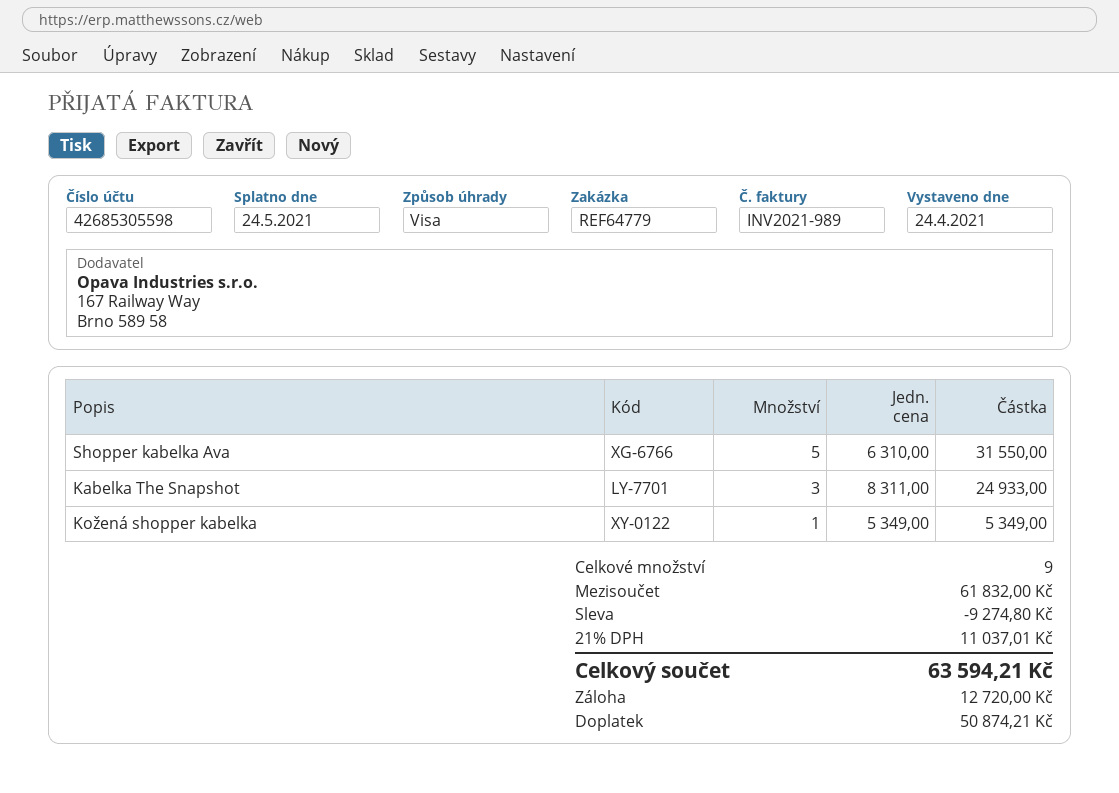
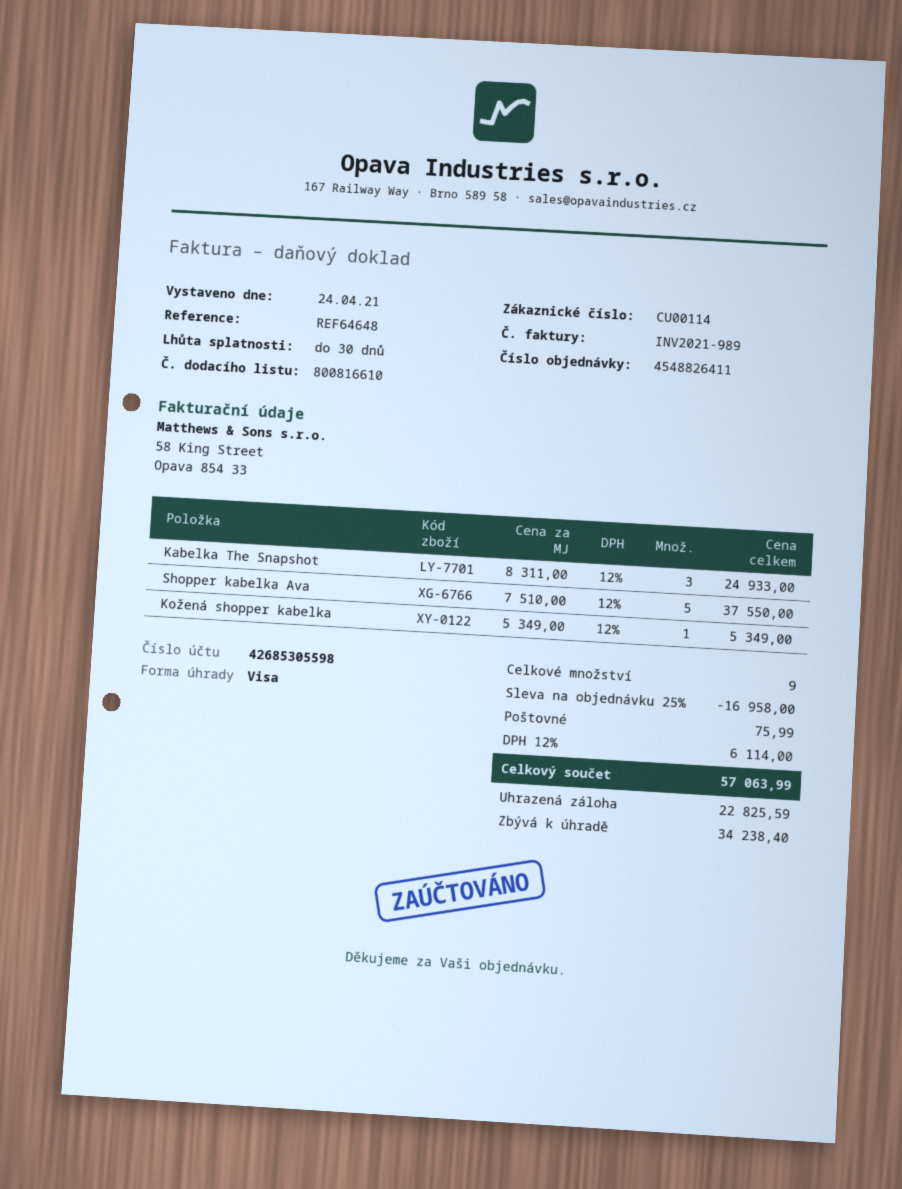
reference: REF64779 -> REF64648
Shopper kabelka Ava: 5 x 6310.00 = 31550.00 -> 5 x 7510.00 = 37550.00
discount: 9274.80 -> 16958.00
shipping: none -> 75.99
tax: 21% = 11037.01 -> 12% = 6114.00
total: 63594.21 -> 57063.99
deposit: 12720.00 -> 22825.59
balance: 50874.21 -> 34238.40

